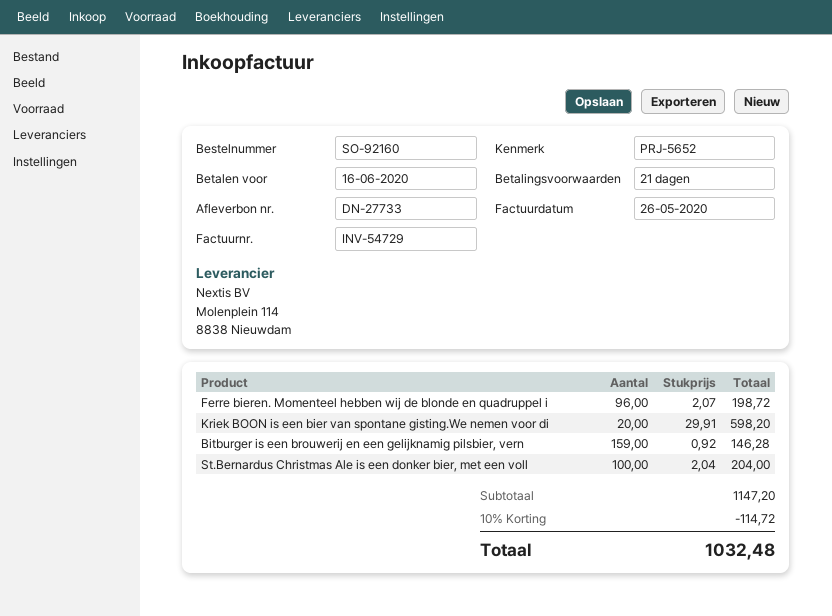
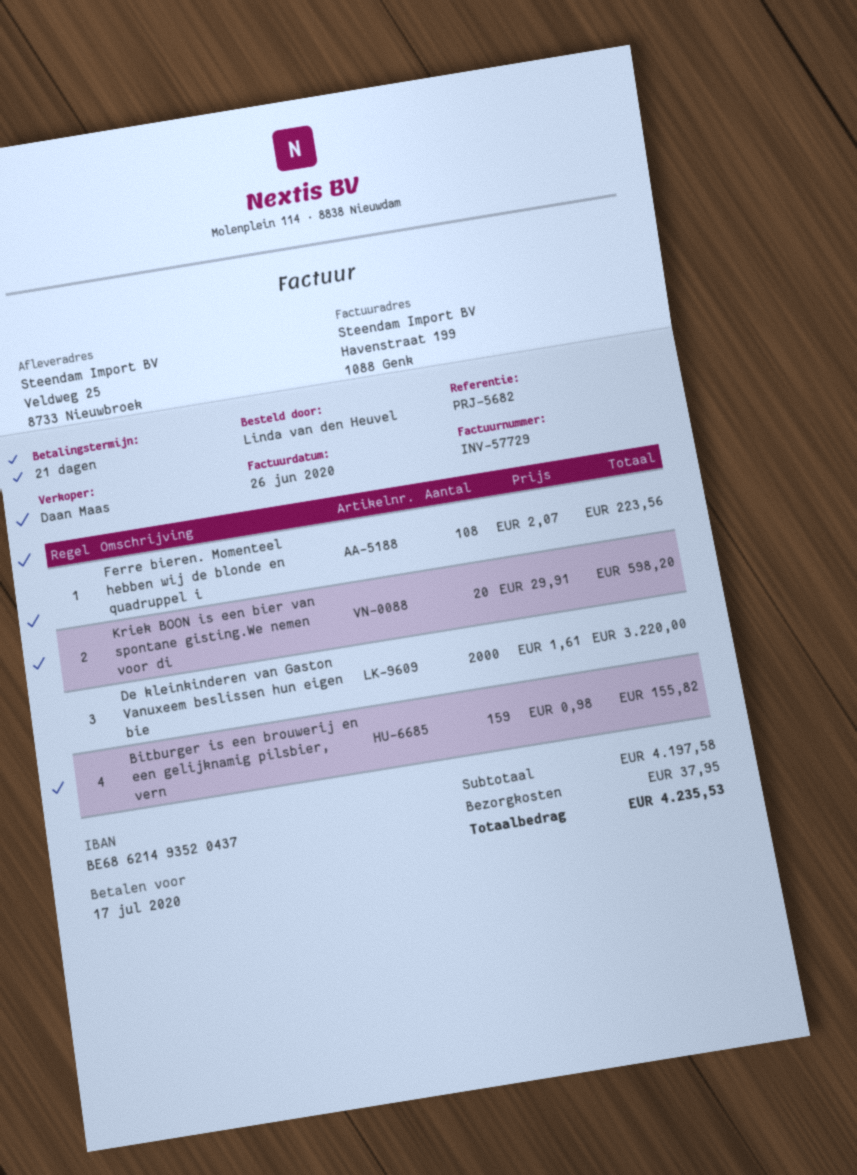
invoice number: INV-54729 -> INV-57729
invoice date: 2020-05-26 -> 2020-06-26
due date: 2020-06-16 -> 2020-07-17
reference: PRJ-5652 -> PRJ-5682
Ferre bieren. Momenteel hebben wij de blonde en quadruppel i: 96 x 2.07 = 198.72 -> 108 x 2.07 = 223.56
Bitburger is een brouwerij en een gelijknamig pilsbier, vern: 159 x 0.92 = 146.28 -> 159 x 0.98 = 155.82
St.Bernardus Christmas Ale is een donker bier, met een voll: 100 x 2.04 = 204.00 -> none
De kleinkinderen van Gaston Vanuxeem beslissen hun eigen bie: none -> 2000 x 1.61 = 3220.00
subtotal: 1147.20 -> 4197.58
discount: 10% = 114.72 -> none
shipping: none -> 37.95
total: 1032.48 -> 4235.53

